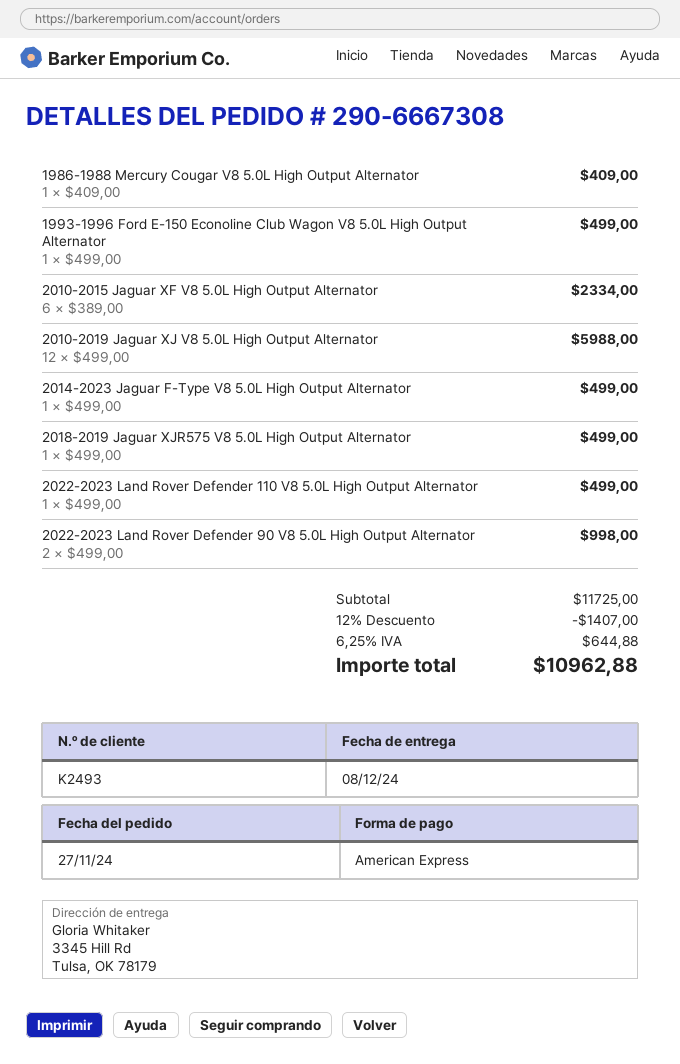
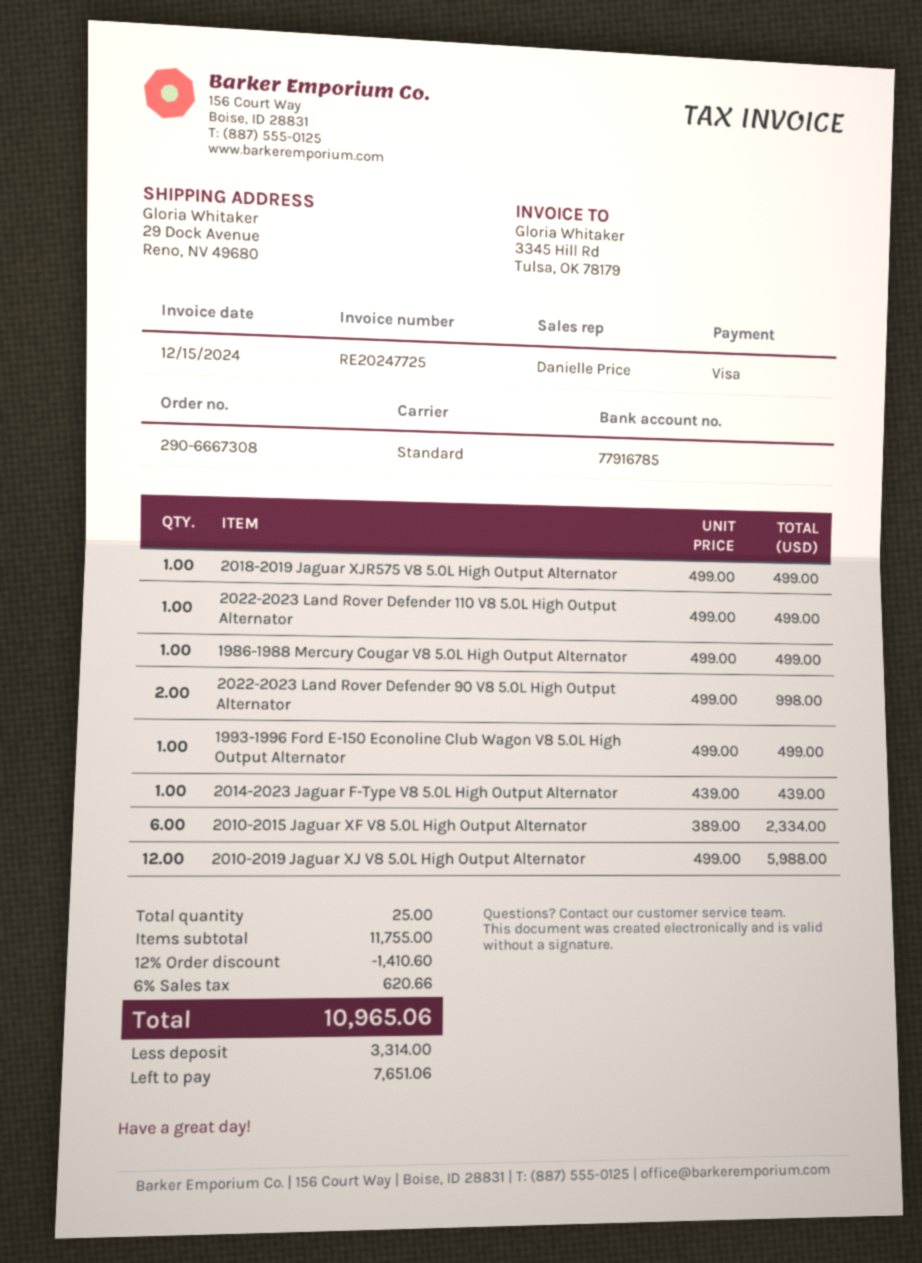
payment method: American Express -> Visa
ship to: 3345 Hill Rd, Tulsa, OK 78179 -> 29 Dock Avenue, Reno, NV 49680
1986-1988 Mercury Cougar V8 5.0L High Output Alternator: 1 x 409.00 = 409.00 -> 1 x 499.00 = 499.00
2014-2023 Jaguar F-Type V8 5.0L High Output Alternator: 1 x 499.00 = 499.00 -> 1 x 439.00 = 439.00
subtotal: 11725.00 -> 11755.00
discount: 12% = 1407.00 -> 12% = 1410.60
tax: 6.25% = 644.88 -> 6% = 620.66
total: 10962.88 -> 10965.06

